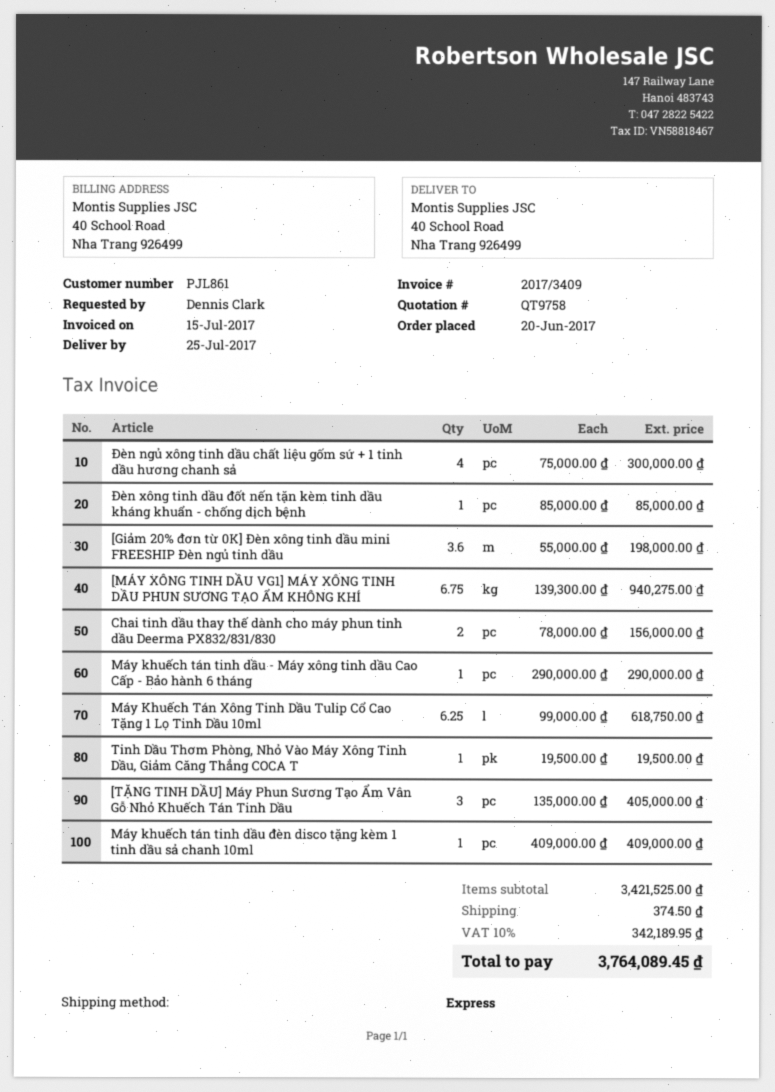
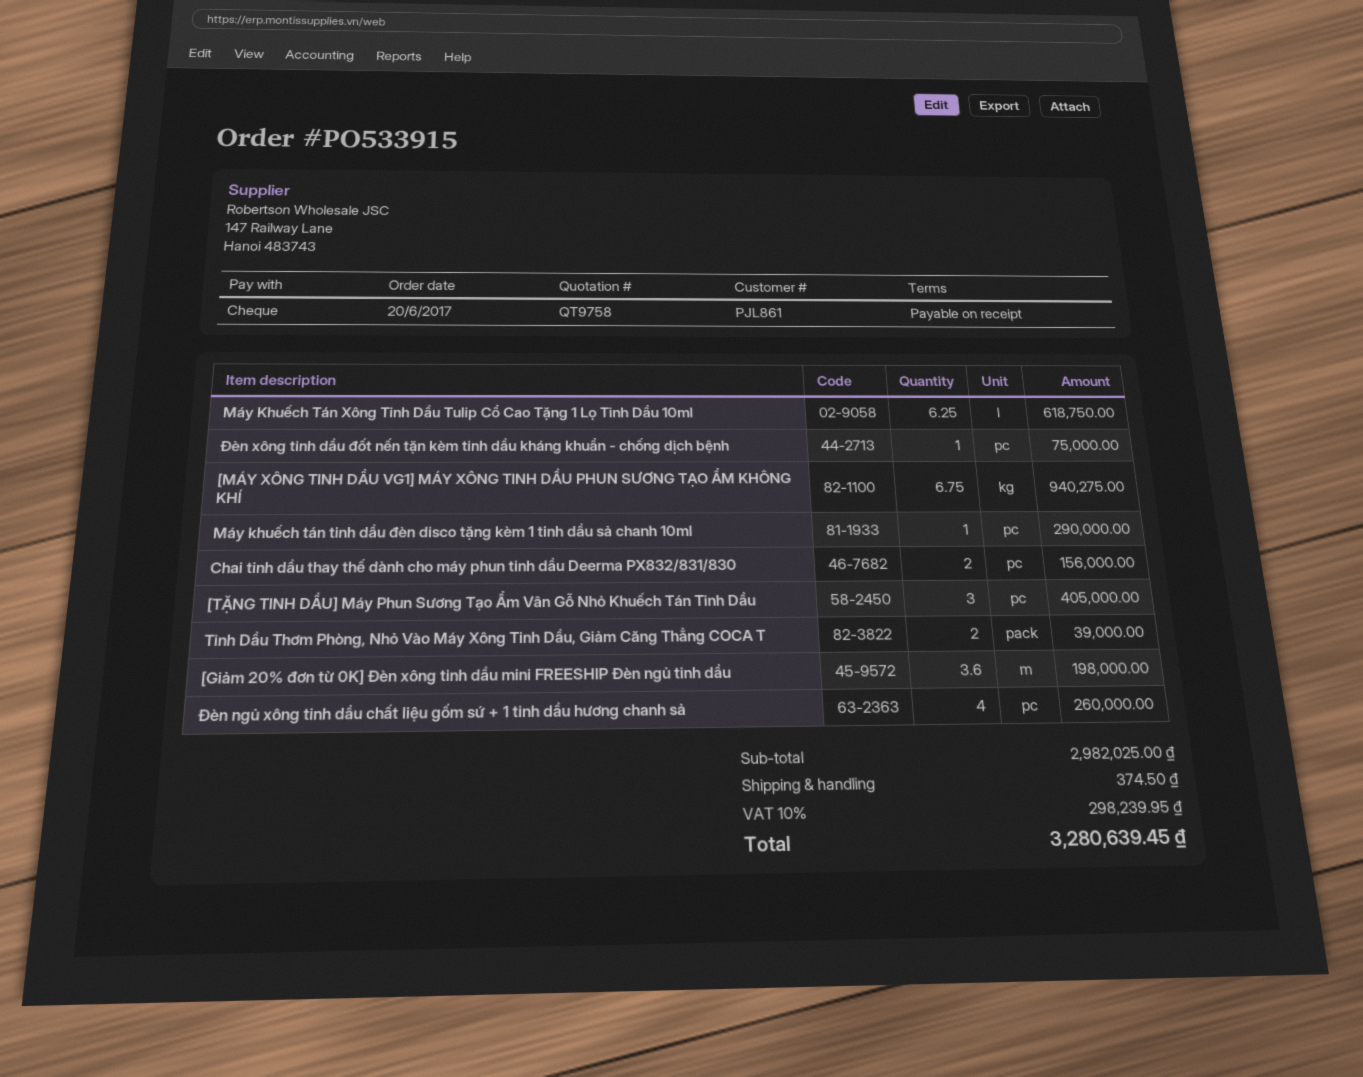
Đèn ngủ xông tinh dầu chất liệu gốm sứ + 1 tinh dầu hương chanh sả: 4 for 300000.00 -> 4 for 260000.00
Đèn xông tinh dầu đốt nến tặn kèm tinh dầu kháng khuẩn - chống dịch bệnh: 1 for 85000.00 -> 1 for 75000.00
Máy khuếch tán tinh dầu - Máy xông tinh dầu Cao Cấp - Bảo hành 6 tháng: 1 for 290000.00 -> none
Tinh Dầu Thơm Phòng, Nhỏ Vào Máy Xông Tinh Dầu, Giảm Căng Thẳng COCA T: 1 for 19500.00 -> 2 for 39000.00
Máy khuếch tán tinh dầu đèn disco tặng kèm 1 tinh dầu sả chanh 10ml: 1 for 409000.00 -> 1 for 290000.00
subtotal: 3421525.00 -> 2982025.00
tax: 10% = 342189.95 -> 10% = 298239.95
total: 3764089.45 -> 3280639.45

